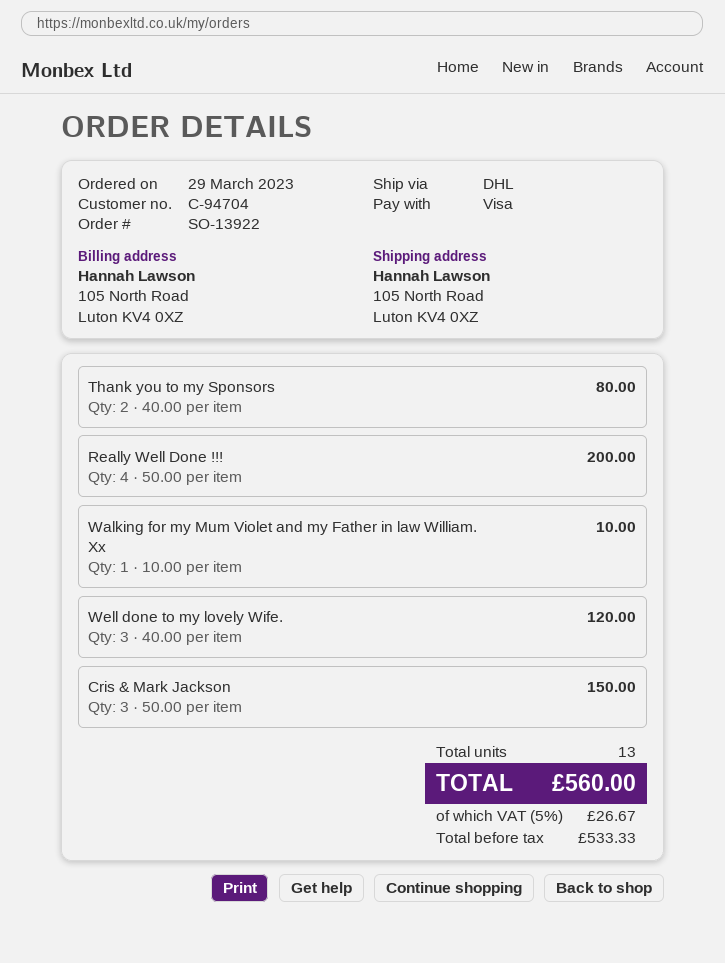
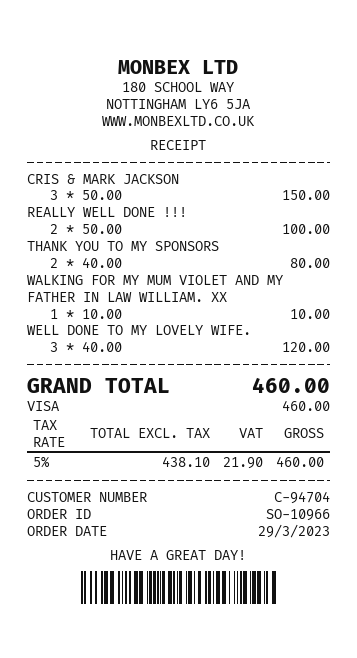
order number: SO-13922 -> SO-10966
Really Well Done !!!: 4 x 50.00 = 200.00 -> 2 x 50.00 = 100.00
net: 533.33 -> 438.10
tax: 5% = 26.67 -> 5% = 21.90
total: 560.00 -> 460.00

